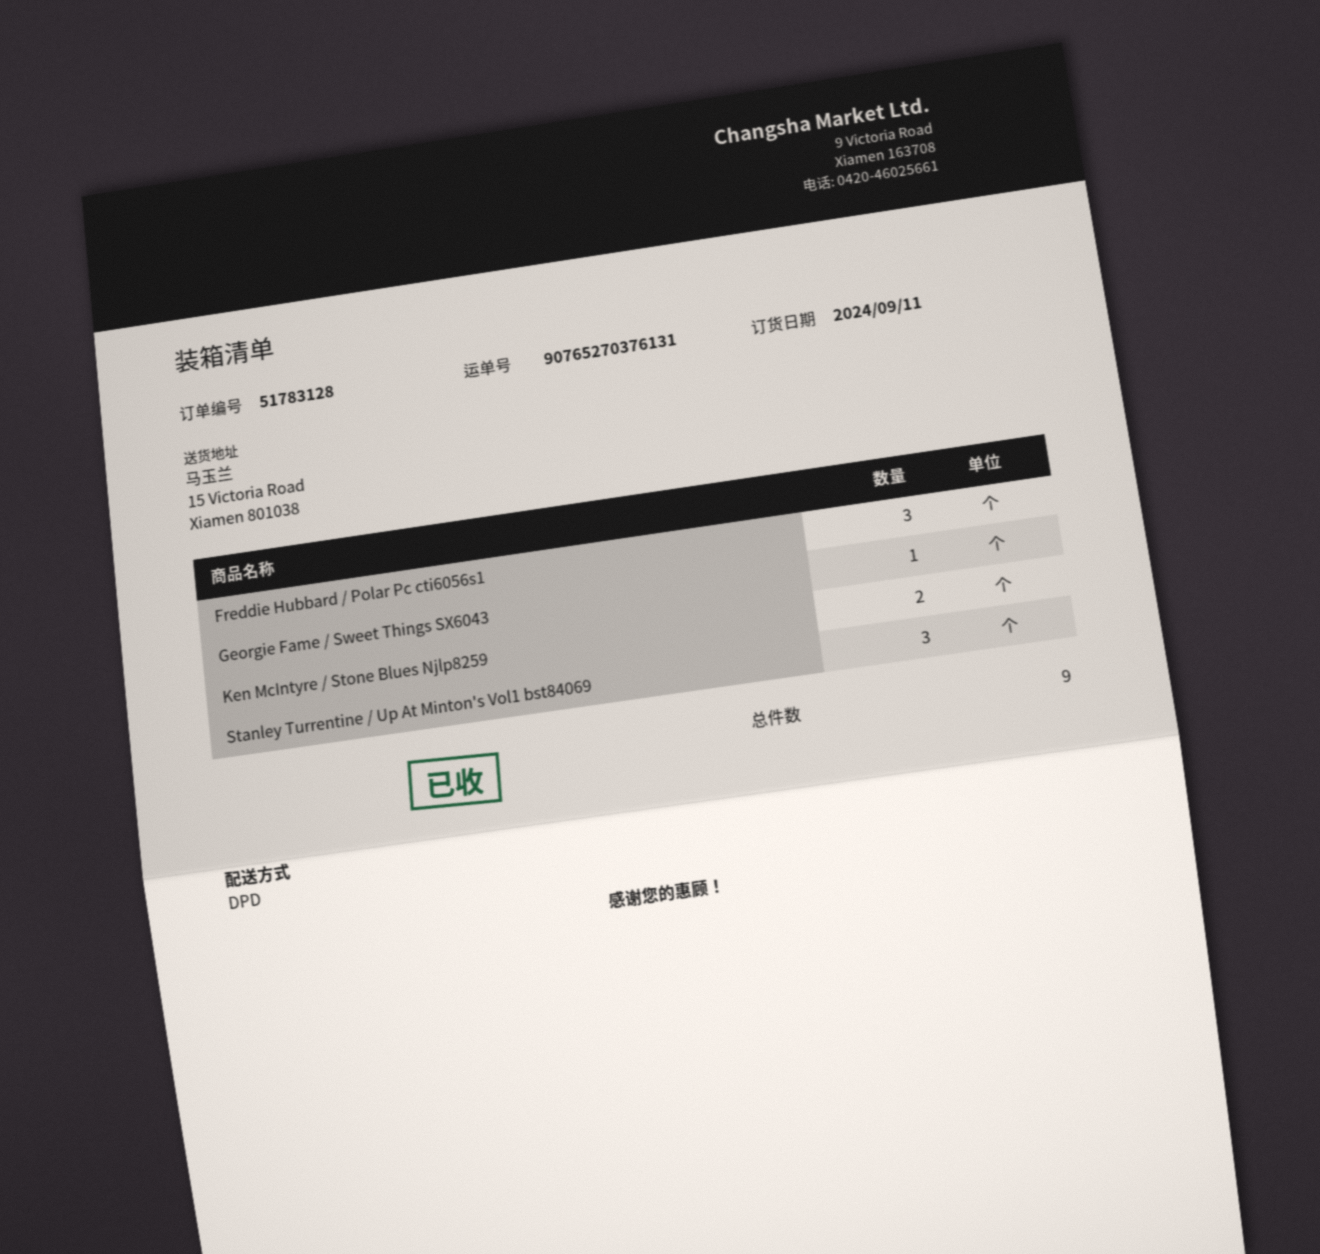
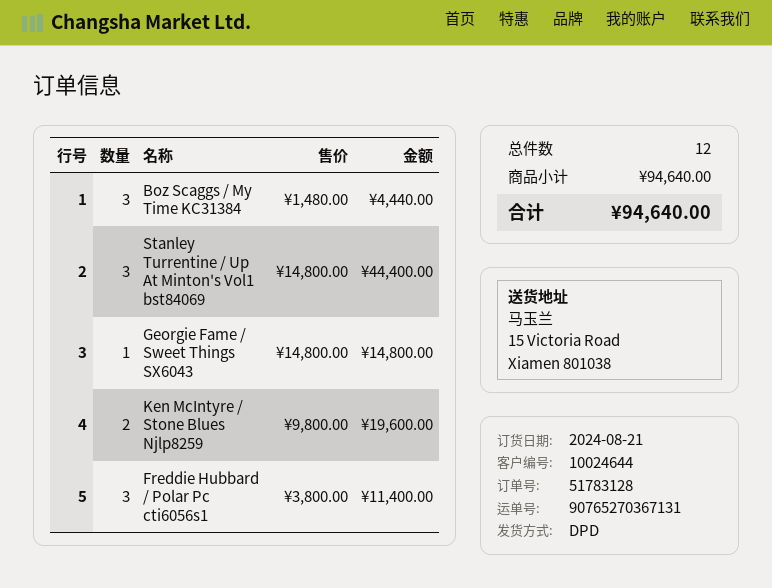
order date: 2024-09-11 -> 2024-08-21
tracking number: 90765270376131 -> 90765270367131
Boz Scaggs / My Time KC31384: none -> 3
total quantity: 9 -> 12

